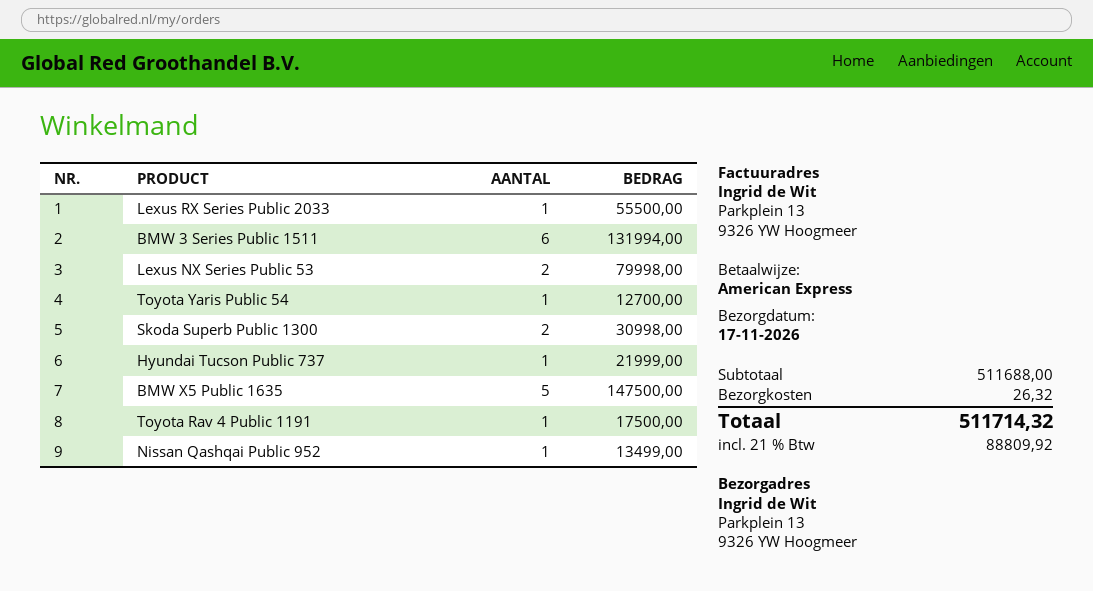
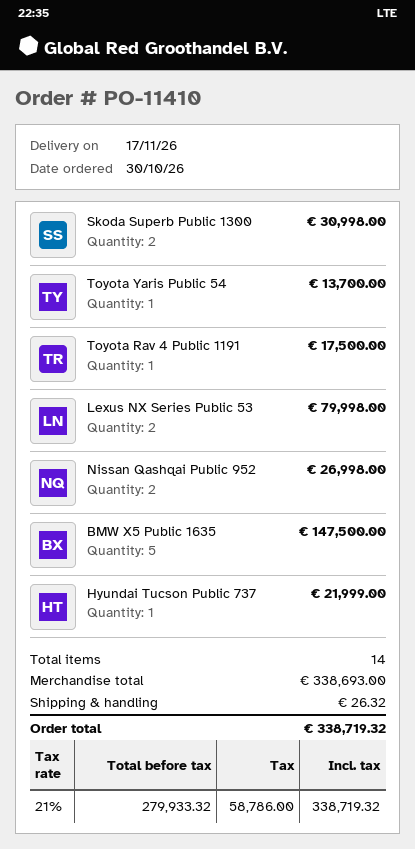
Lexus RX Series Public 2033: 1 for 55500.00 -> none
BMW 3 Series Public 1511: 6 for 131994.00 -> none
Toyota Yaris Public 54: 1 for 12700.00 -> 1 for 13700.00
Nissan Qashqai Public 952: 1 for 13499.00 -> 2 for 26998.00
subtotal: 511688.00 -> 338693.00
tax: 21% = 88809.92 -> 21% = 58786.00
total: 511714.32 -> 338719.32

